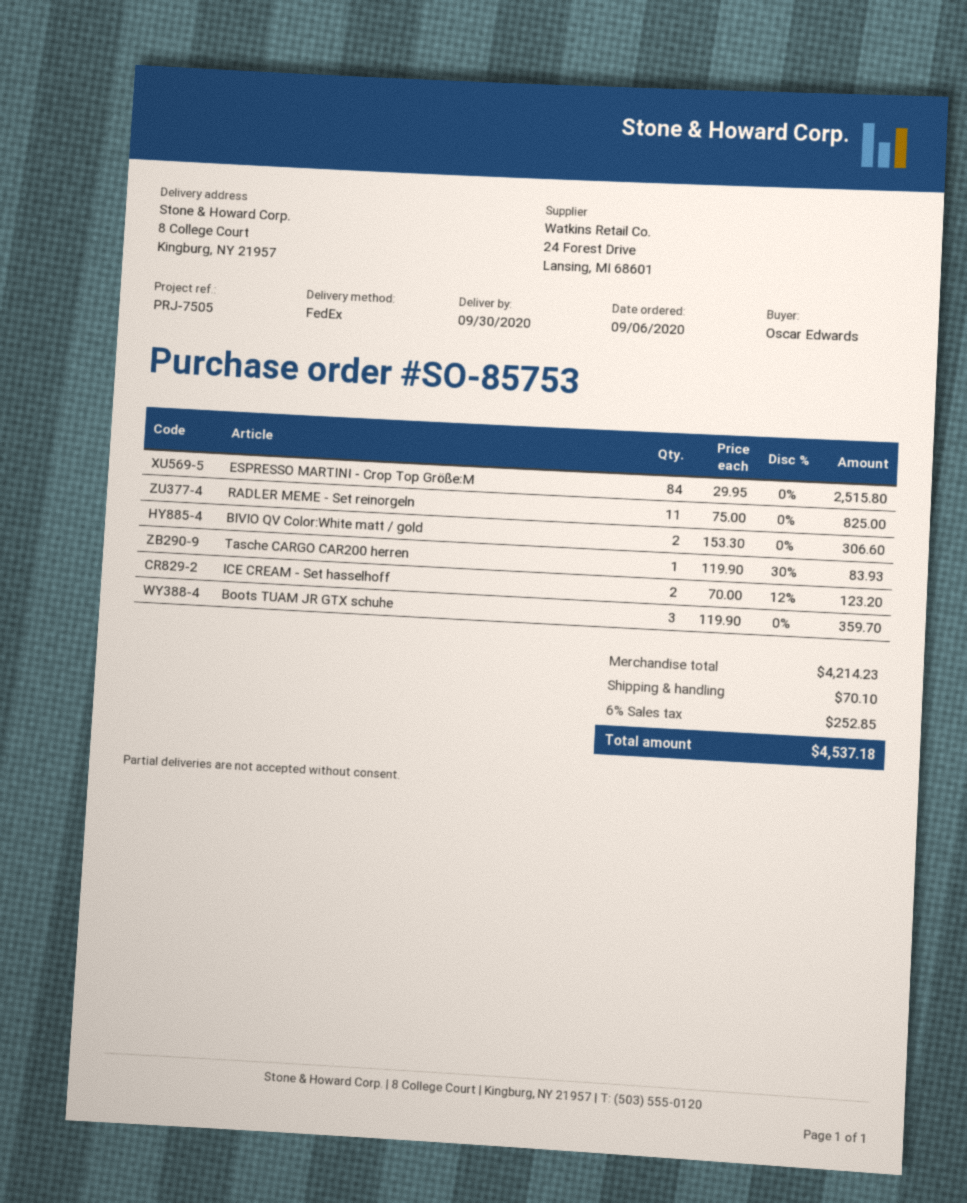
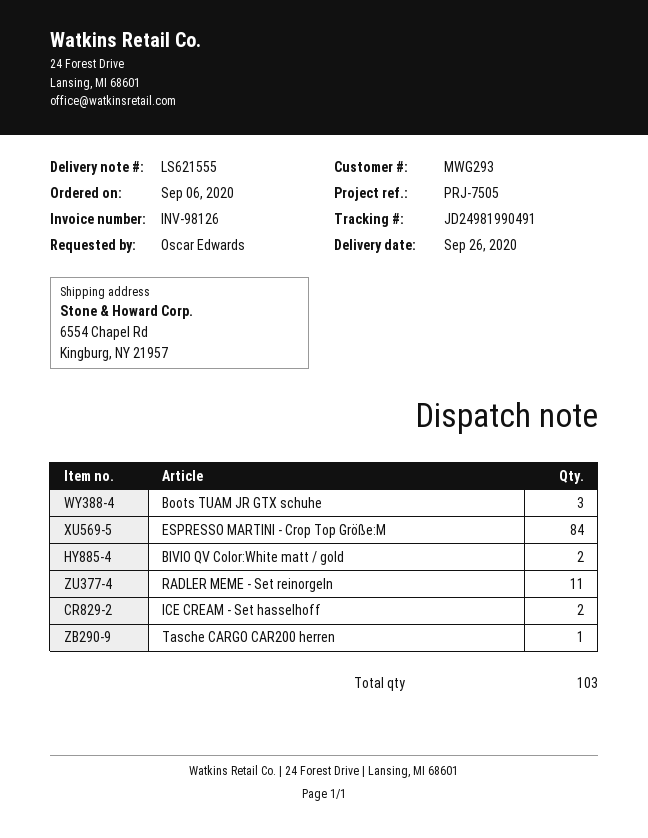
delivery date: 2020-09-30 -> 2020-09-26
ship to: 8 College Court, Kingburg, NY 21957 -> 6554 Chapel Rd, Kingburg, NY 21957

